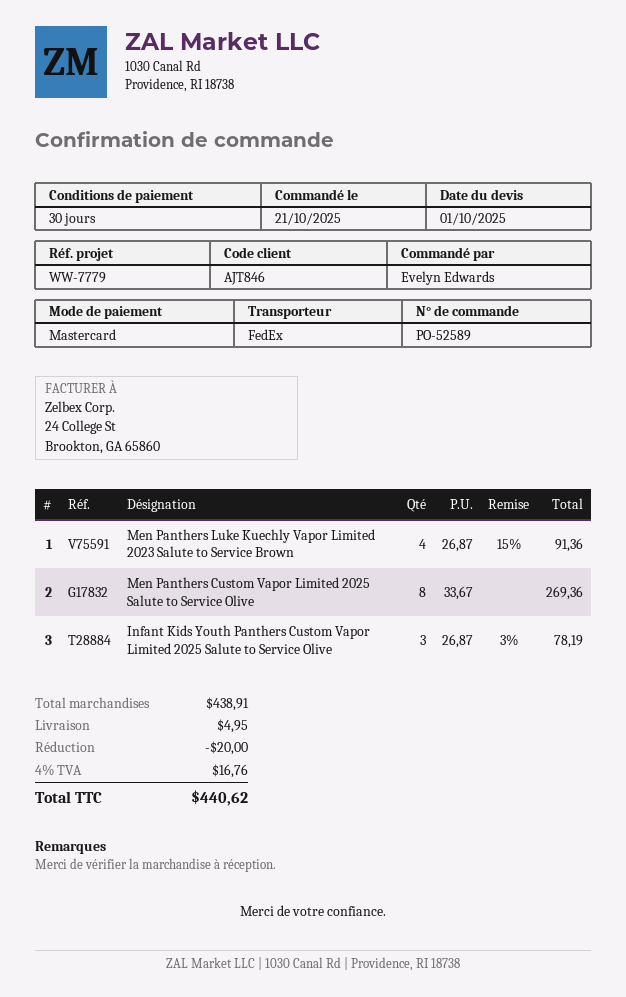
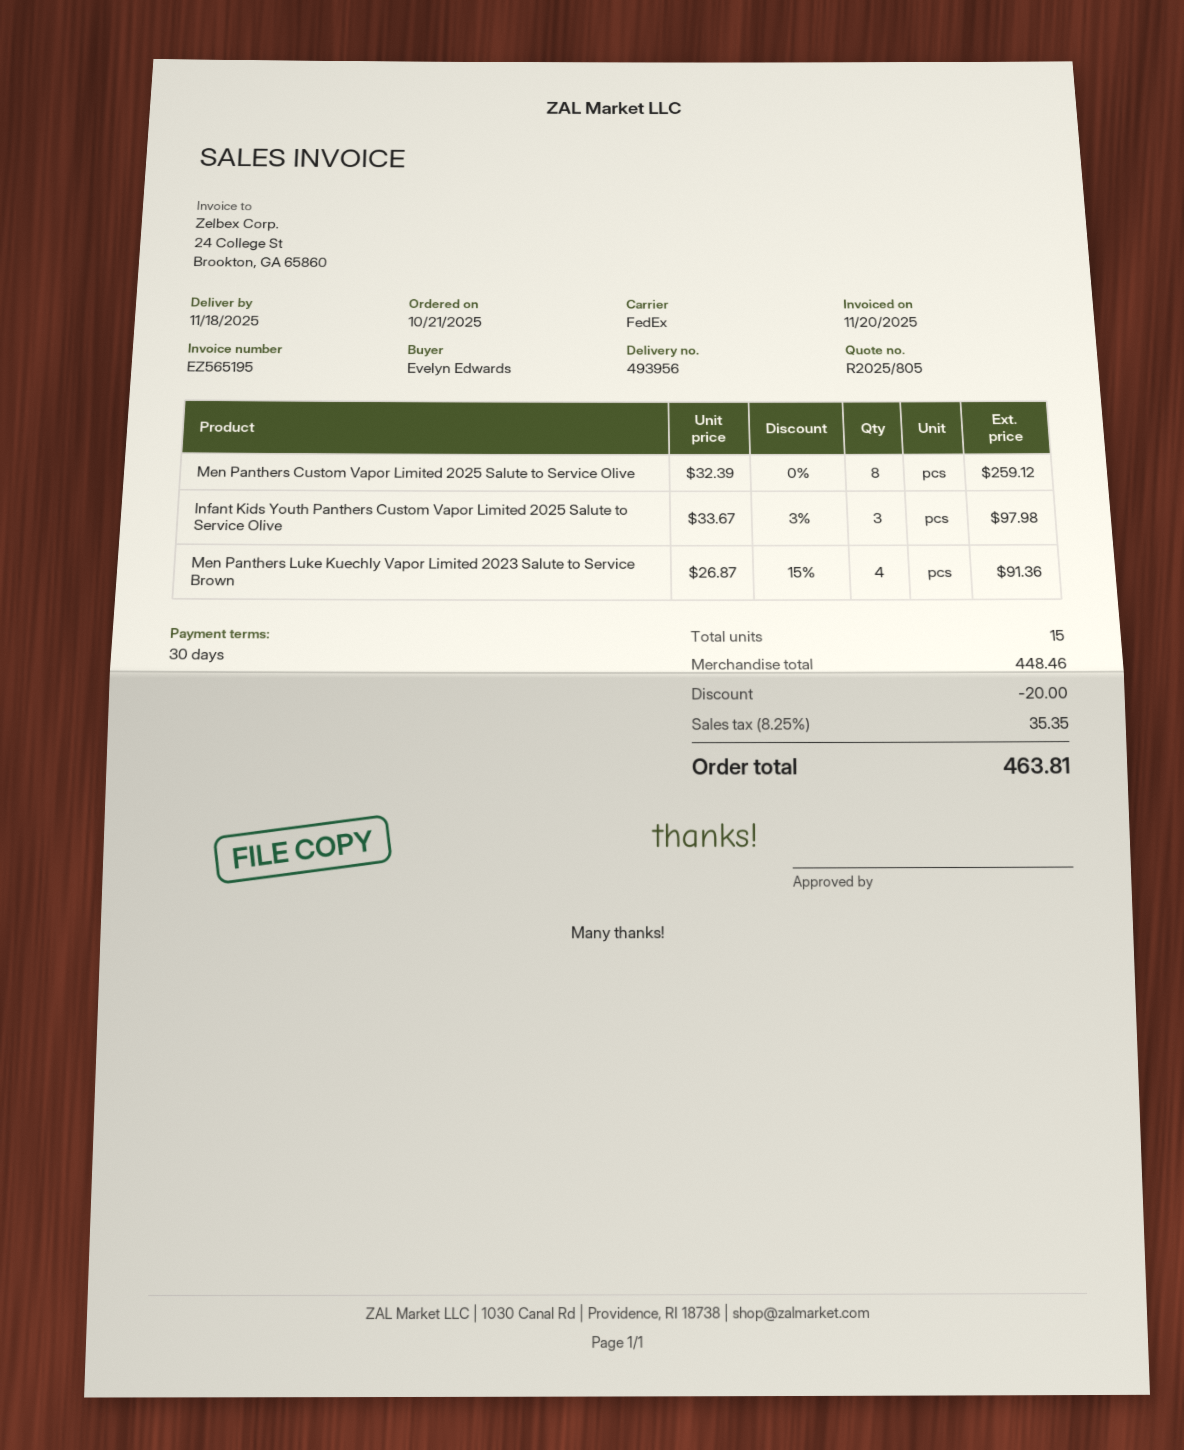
Men Panthers Custom Vapor Limited 2025 Salute to Service Olive: 8 x 33.67 = 269.36 -> 8 x 32.39 = 259.12
Infant Kids Youth Panthers Custom Vapor Limited 2025 Salute to Service Olive: 3 x 26.87 - 3% = 78.19 -> 3 x 33.67 - 3% = 97.98
subtotal: 438.91 -> 448.46
shipping: 4.95 -> none
tax: 4% = 16.76 -> 8.25% = 35.35
total: 440.62 -> 463.81

